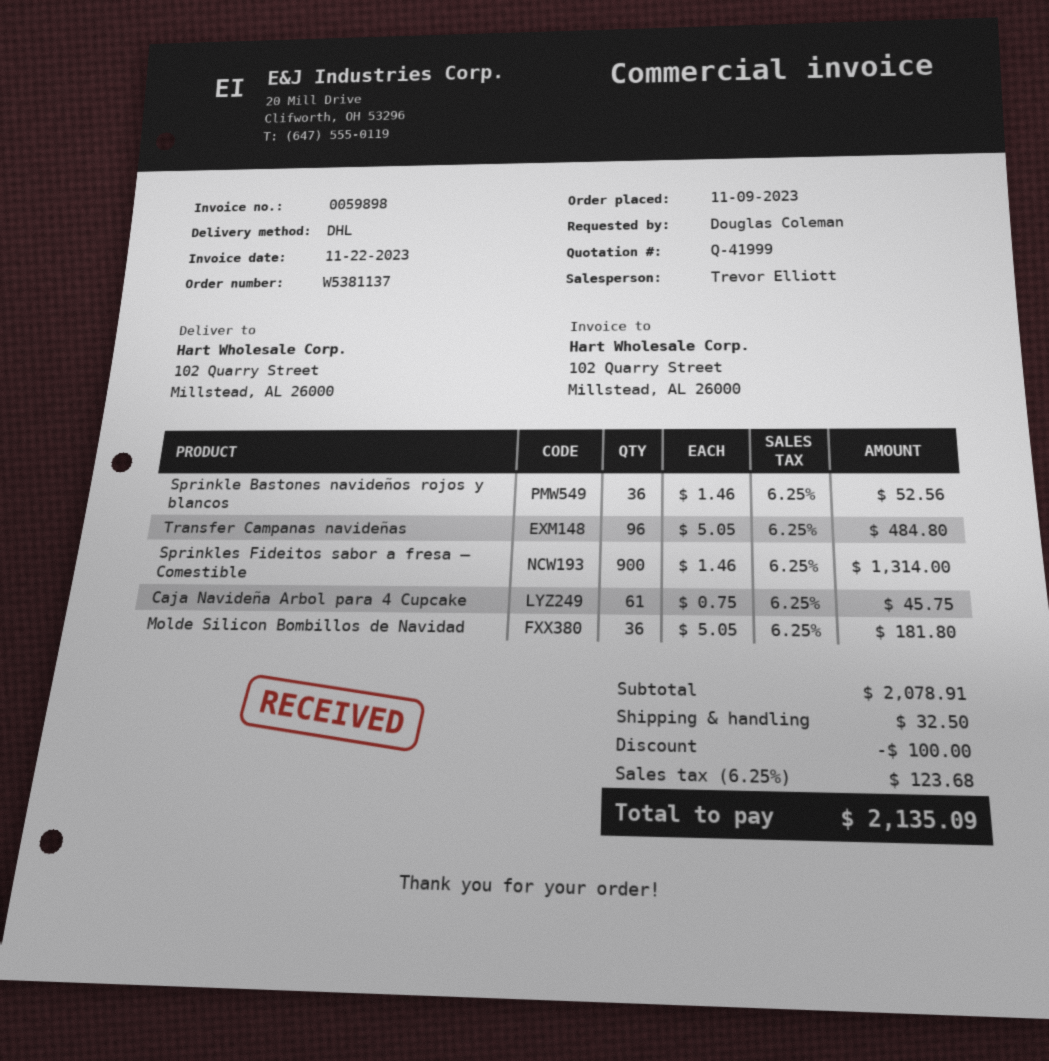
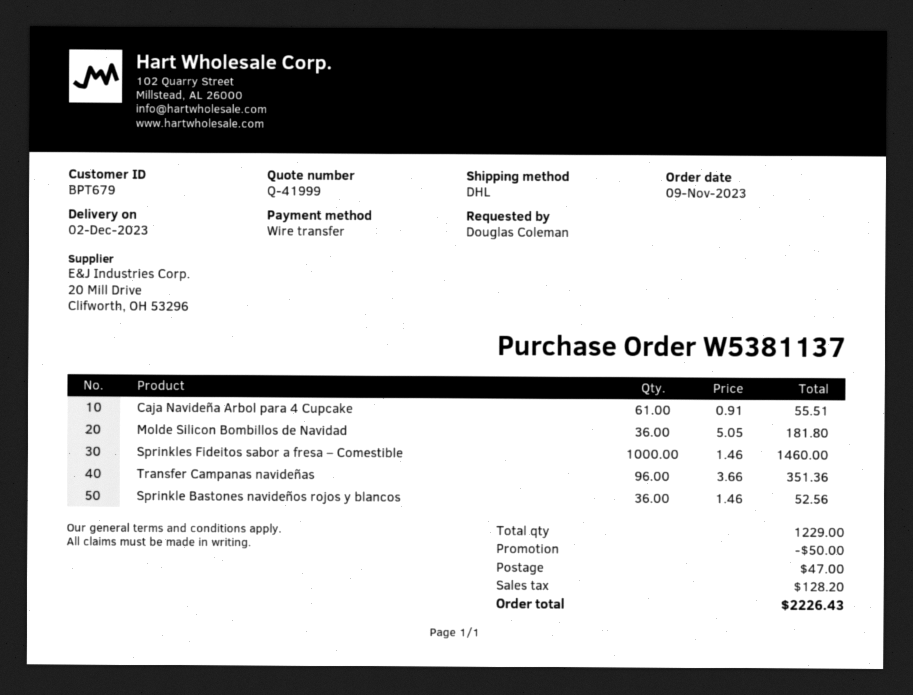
Transfer Campanas navideñas: 96 x 5.05 = 484.80 -> 96 x 3.66 = 351.36
Sprinkles Fideitos sabor a fresa – Comestible: 900 x 1.46 = 1314.00 -> 1000 x 1.46 = 1460.00
Caja Navideña Arbol para 4 Cupcake: 61 x 0.75 = 45.75 -> 61 x 0.91 = 55.51
discount: 100.00 -> 50.00
shipping: 32.50 -> 47.00
tax: 123.68 -> 128.20
total: 2135.09 -> 2226.43

